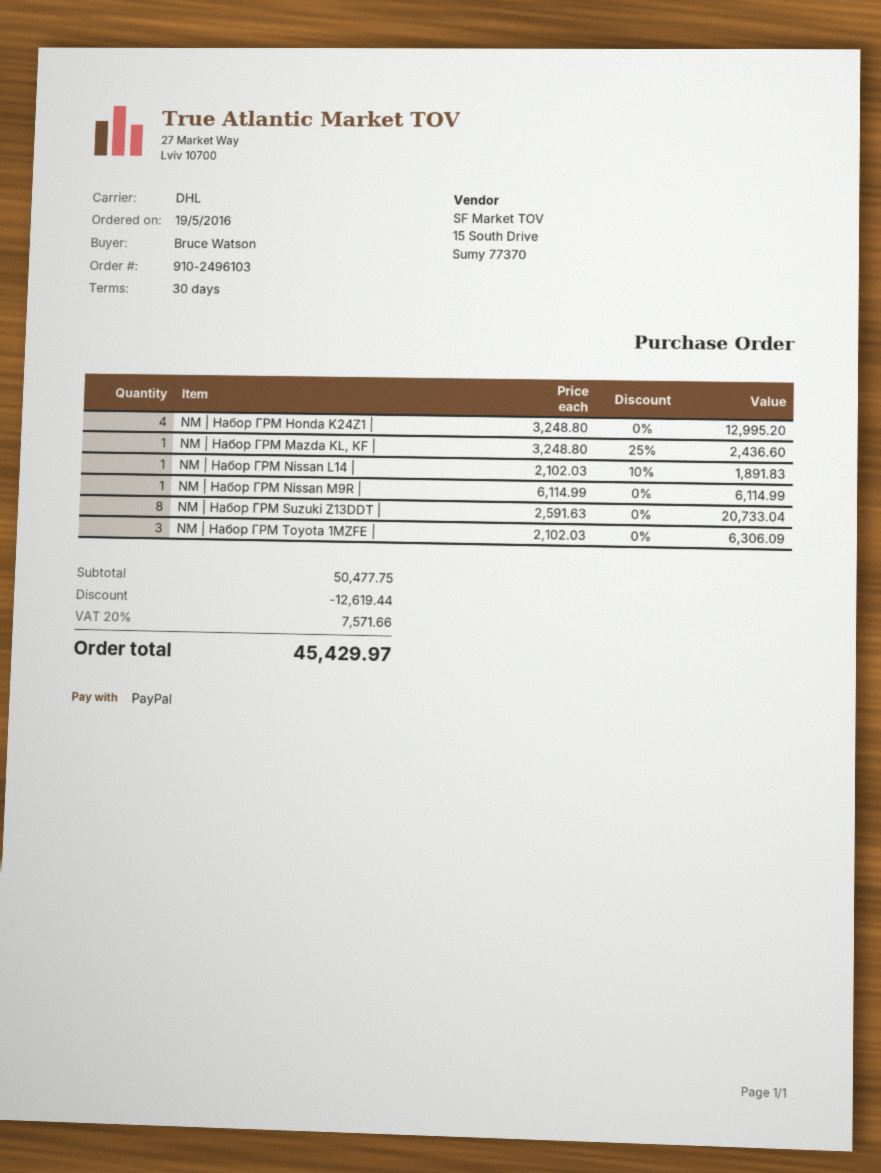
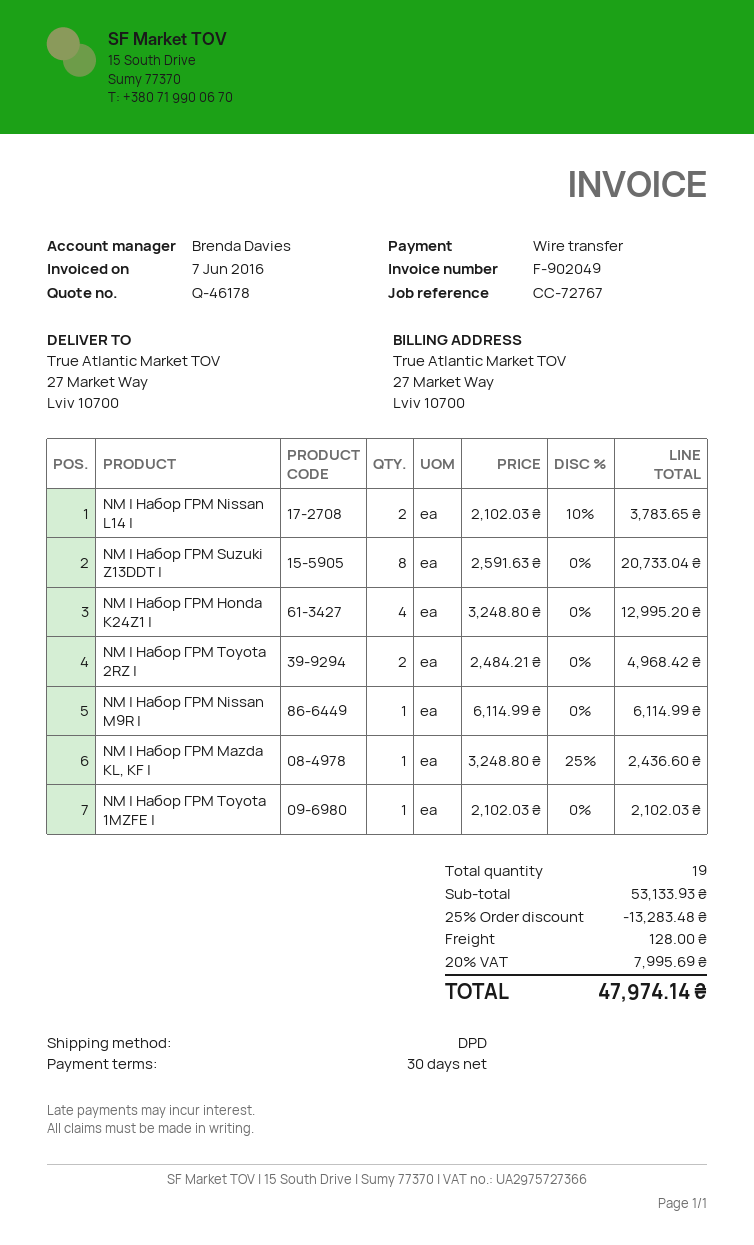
payment method: PayPal -> bank transfer
shipping method: DHL -> DPD
NM | Набор ГРМ Nissan L14 |: 1 x 2102.03 - 10% = 1891.83 -> 2 x 2102.03 - 10% = 3783.65
NM | Набор ГРМ Toyota 1MZFE |: 3 x 2102.03 = 6306.09 -> 1 x 2102.03 = 2102.03
NM | Набор ГРМ Toyota 2RZ |: none -> 2 x 2484.21 = 4968.42
subtotal: 50477.75 -> 53133.93
discount: 12619.44 -> 13283.48
shipping: none -> 128.00
tax: 20% = 7571.66 -> 20% = 7995.69
total: 45429.97 -> 47974.14

